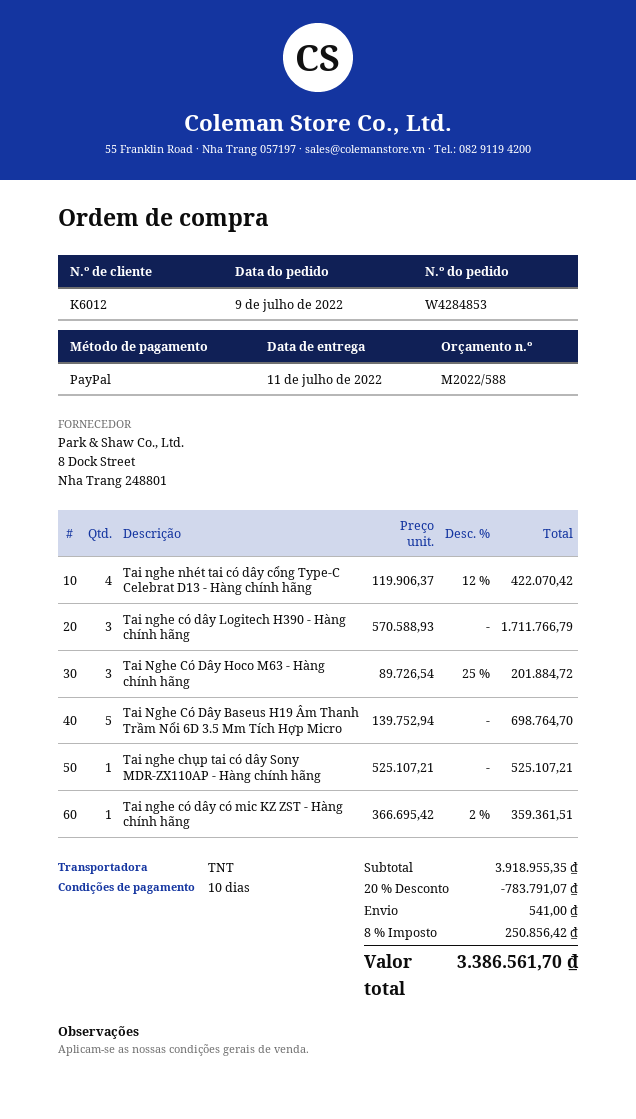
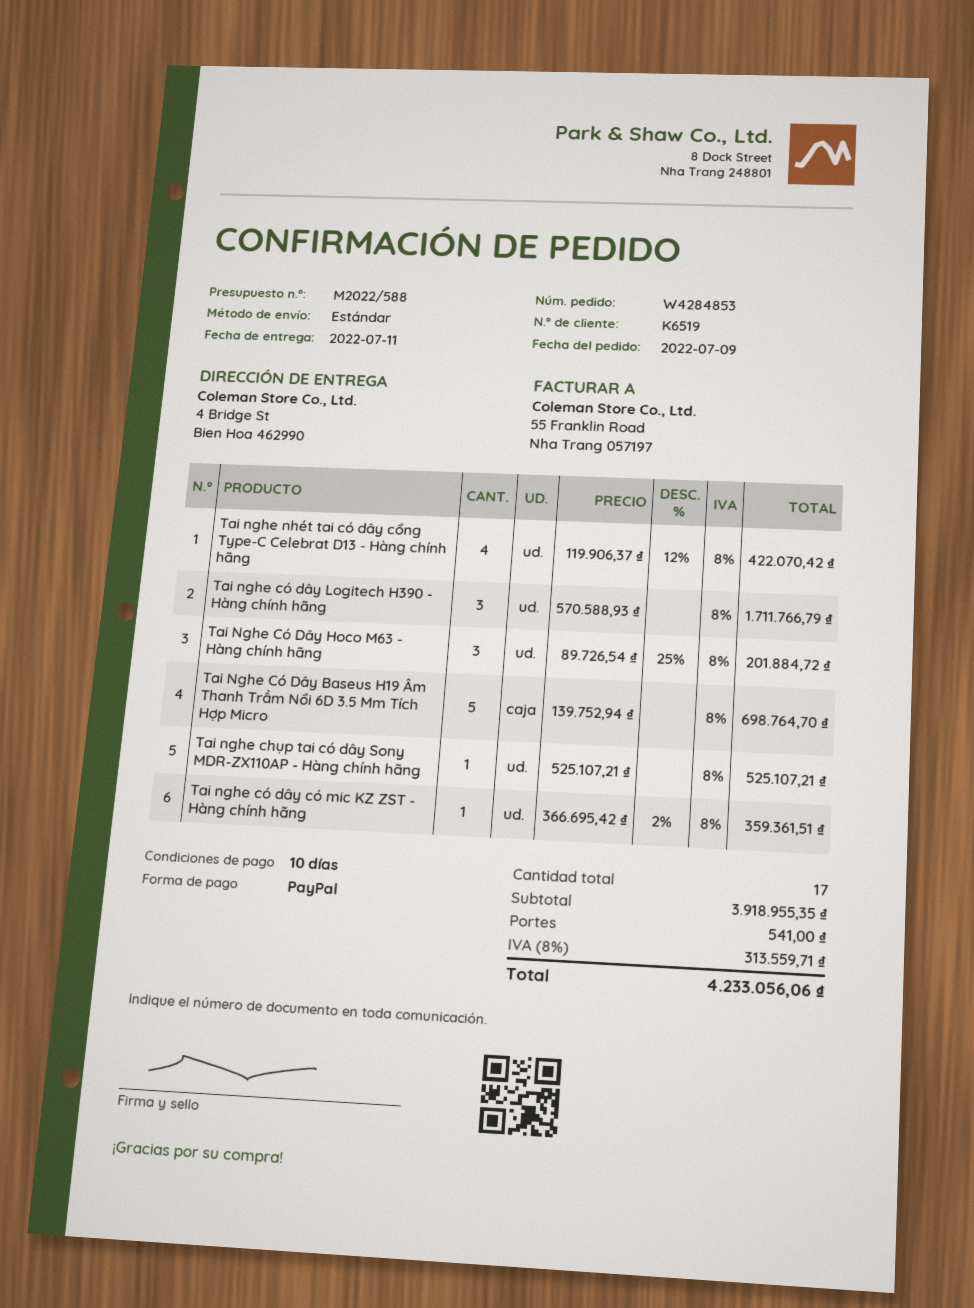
customer number: K6012 -> K6519
shipping method: TNT -> standard
discount: 20% = 783791.07 -> none
tax: 8% = 250856.42 -> 8% = 313559.71
total: 3386561.70 -> 4233056.06

